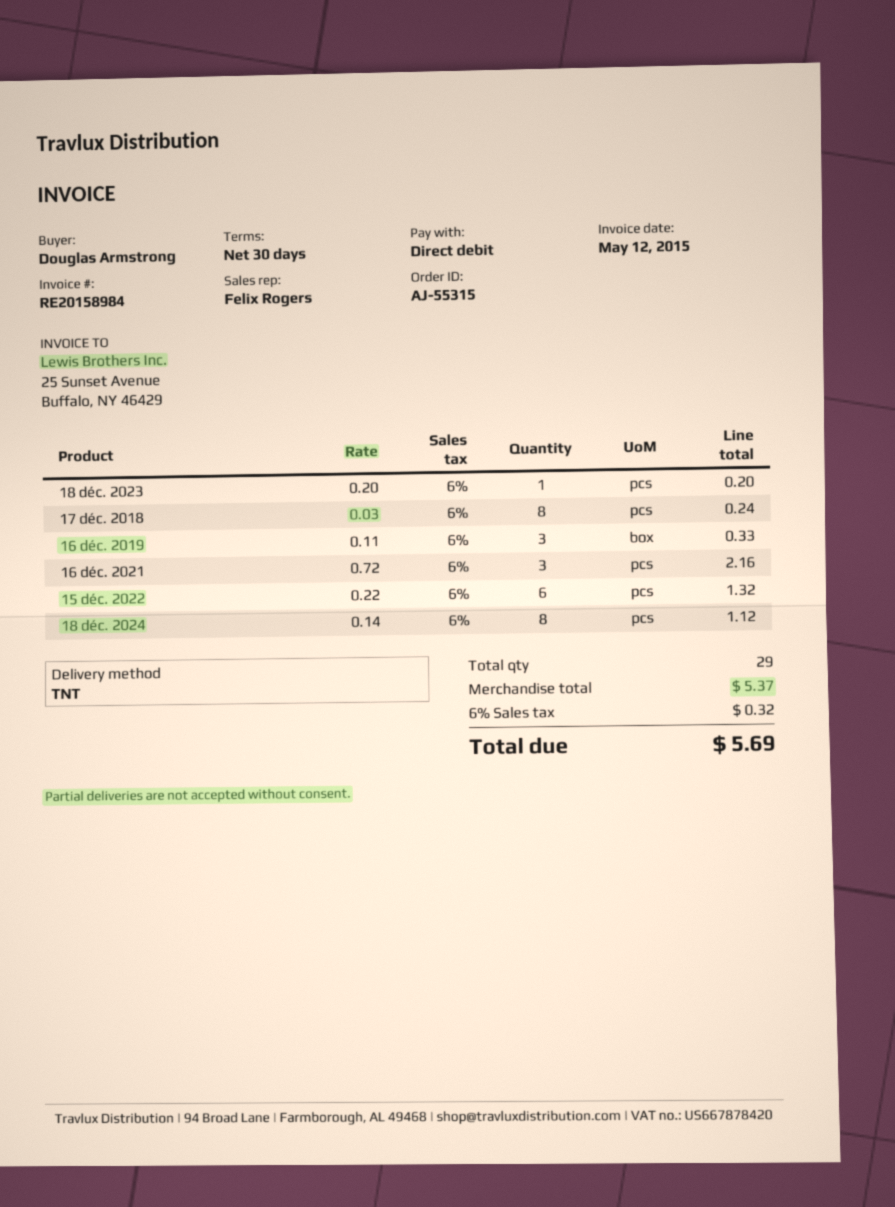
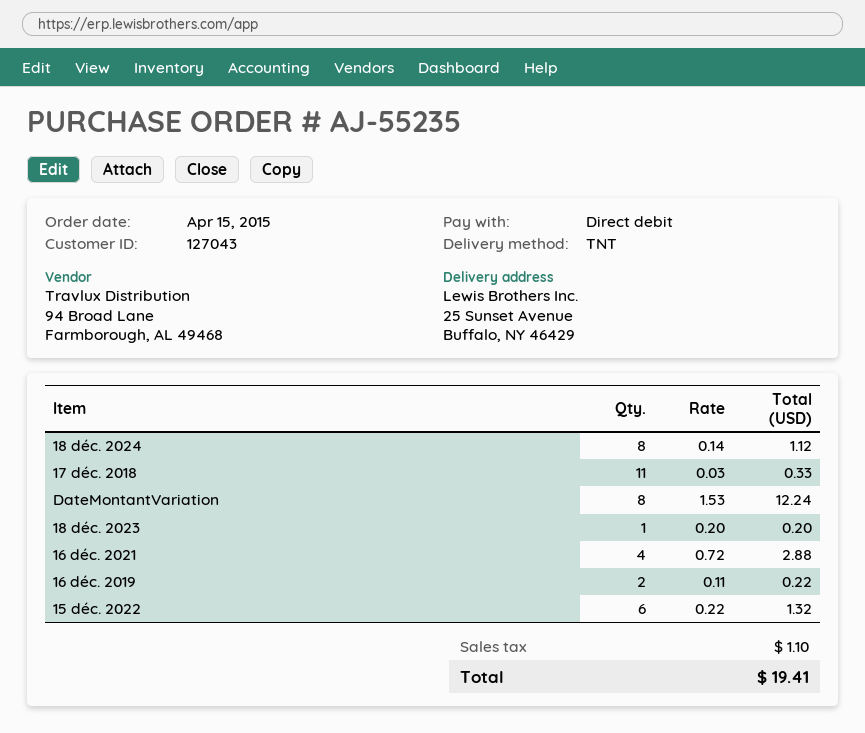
order number: AJ-55315 -> AJ-55235
17 déc. 2018: 8 x 0.03 = 0.24 -> 11 x 0.03 = 0.33
16 déc. 2019: 3 x 0.11 = 0.33 -> 2 x 0.11 = 0.22
16 déc. 2021: 3 x 0.72 = 2.16 -> 4 x 0.72 = 2.88
DateMontantVariation: none -> 8 x 1.53 = 12.24
tax: 0.32 -> 1.10
total: 5.69 -> 19.41

